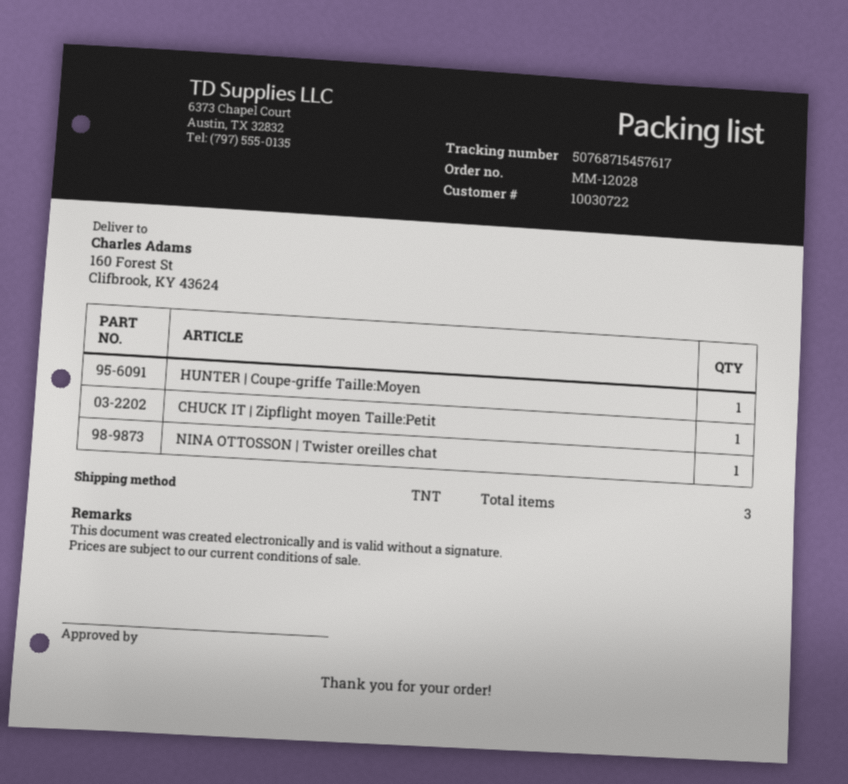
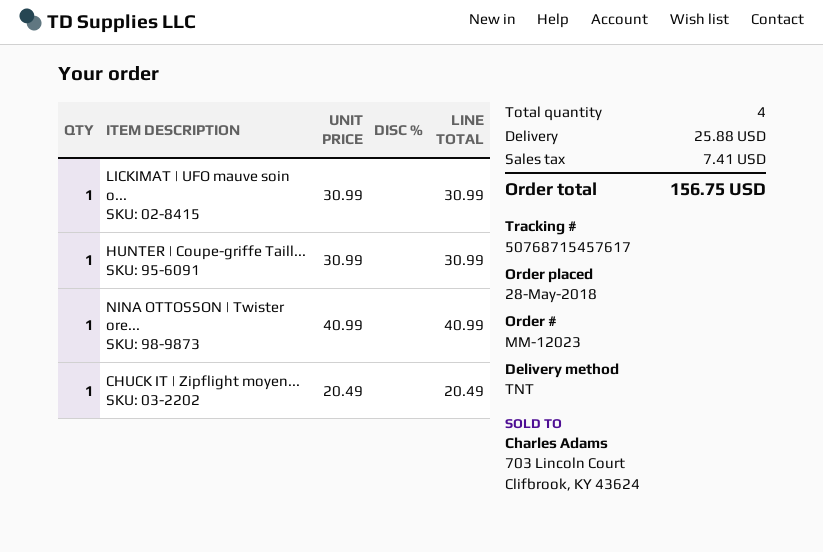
order number: MM-12028 -> MM-12023
LICKIMAT | UFO mauve soin o...: none -> 1
total quantity: 3 -> 4

